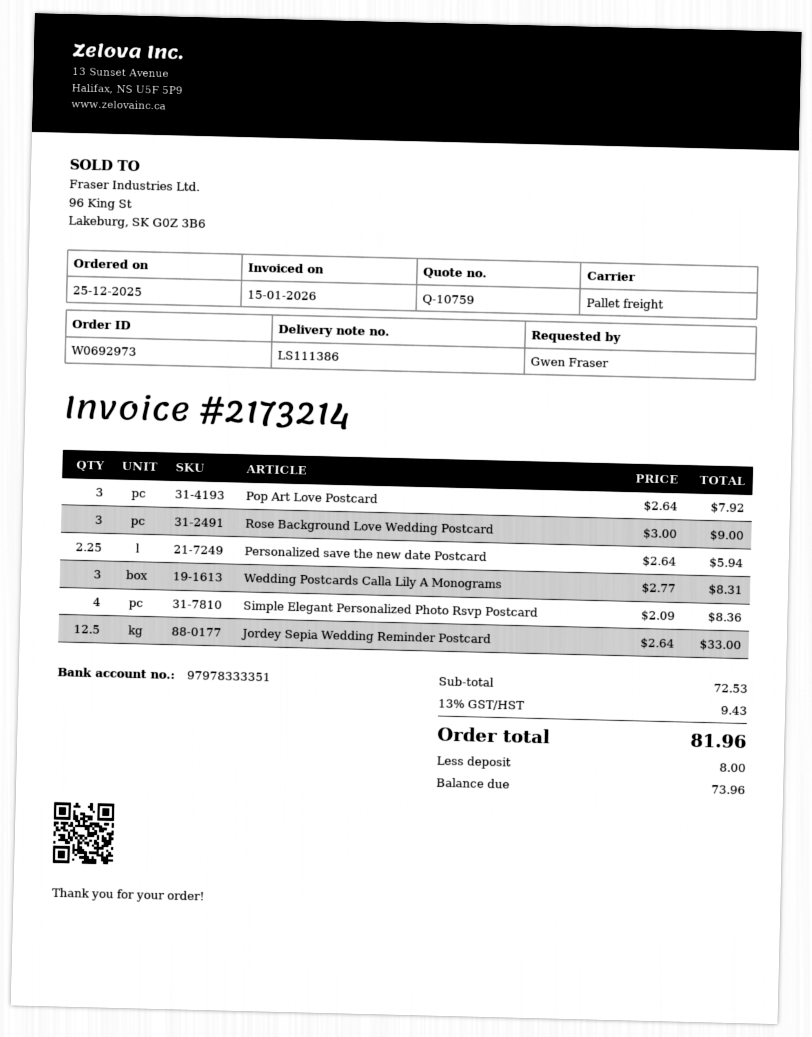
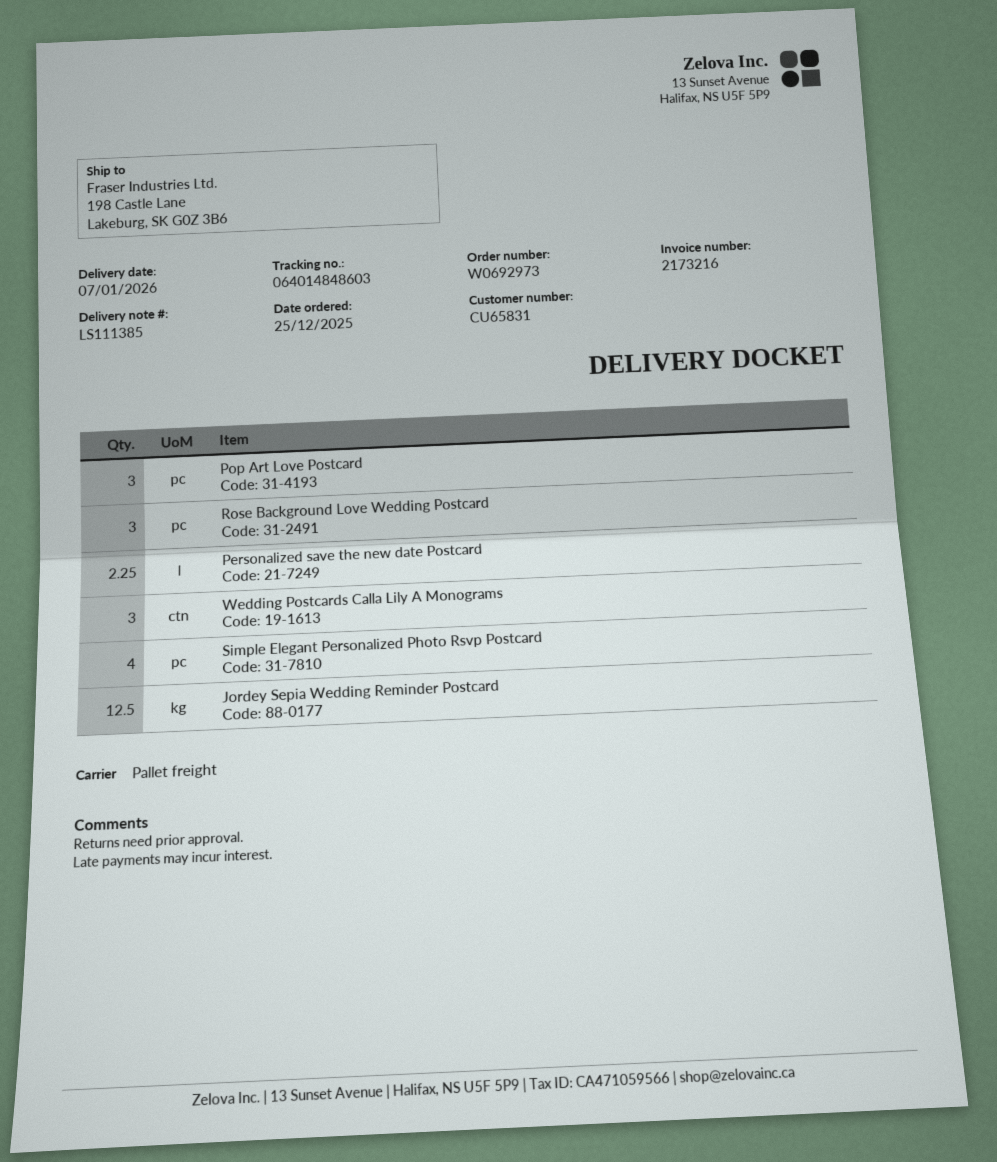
delivery note number: LS111386 -> LS111385
invoice number: 2173214 -> 2173216

